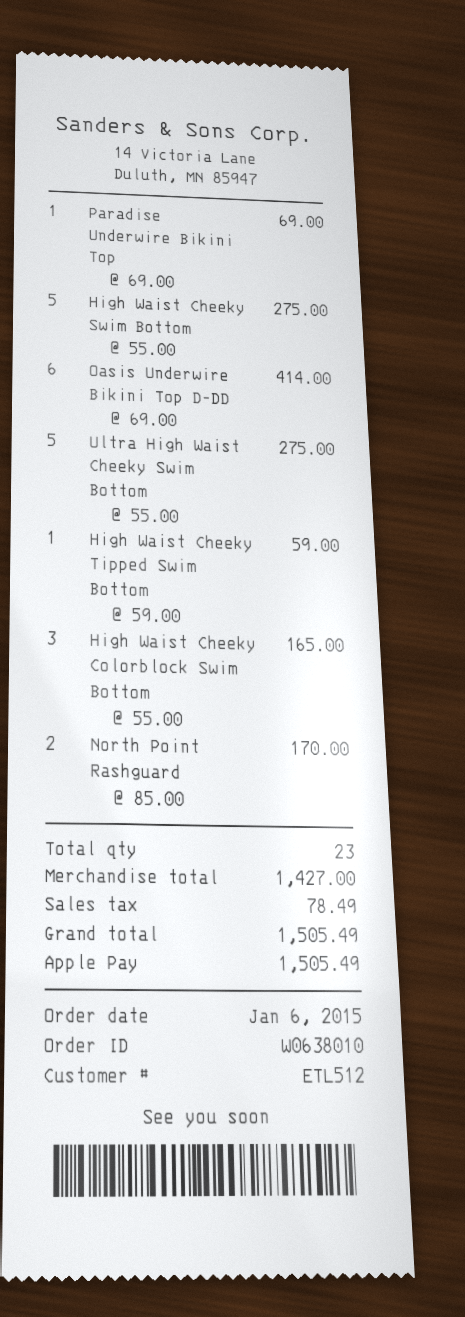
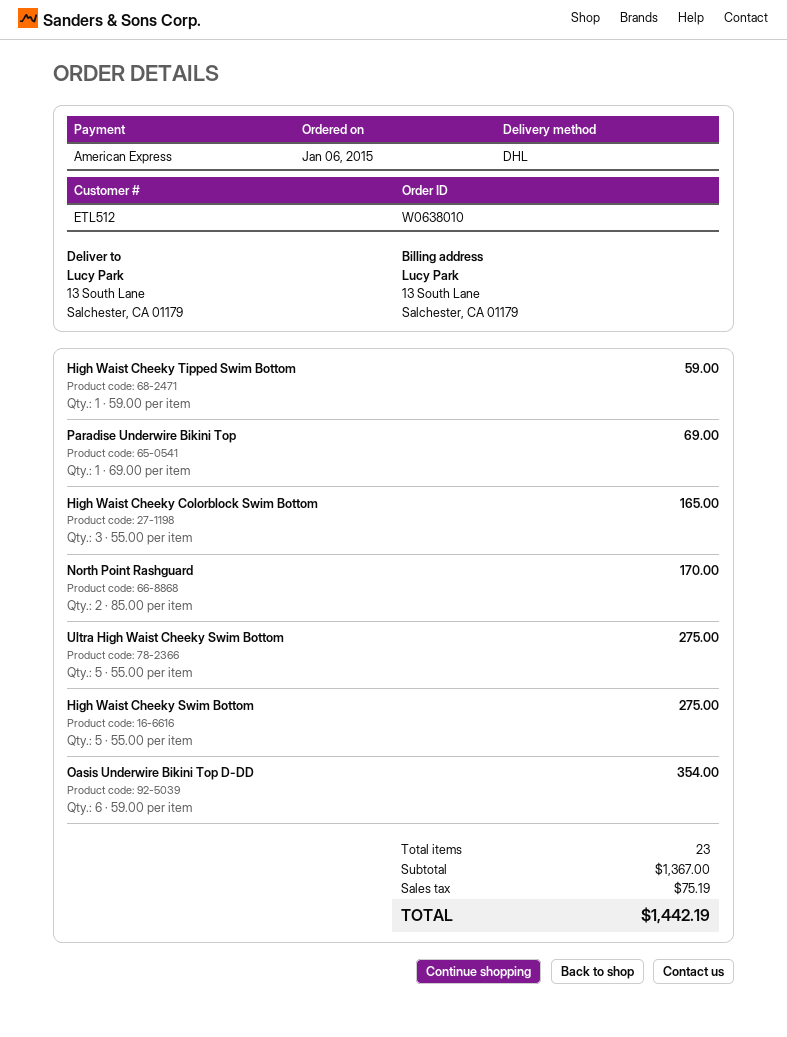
payment method: Apple Pay -> American Express
Oasis Underwire Bikini Top D-DD: 6 x 69.00 = 414.00 -> 6 x 59.00 = 354.00
subtotal: 1427.00 -> 1367.00
tax: 78.49 -> 75.19
total: 1505.49 -> 1442.19

